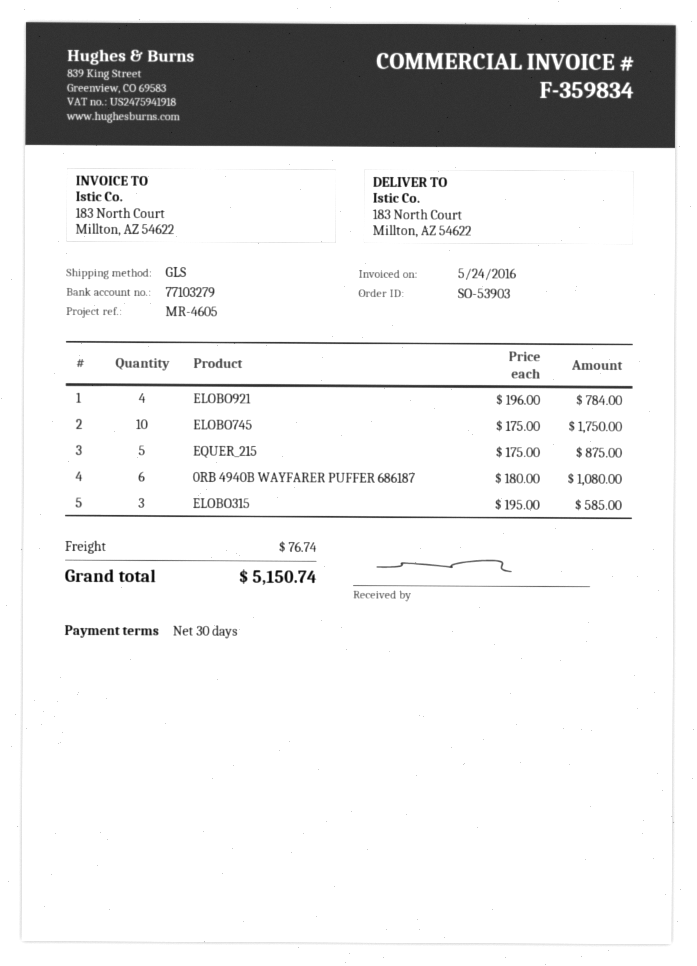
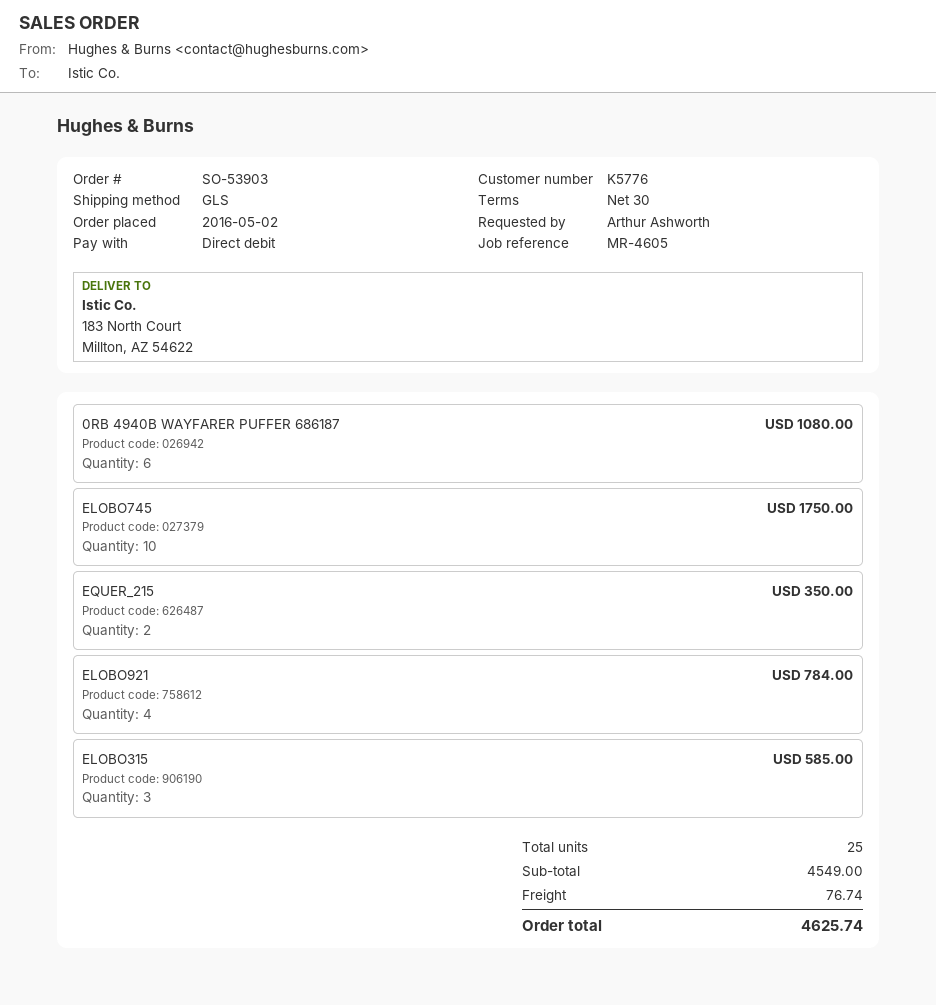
EQUER_215: 5 for 875.00 -> 2 for 350.00
total: 5150.74 -> 4625.74

